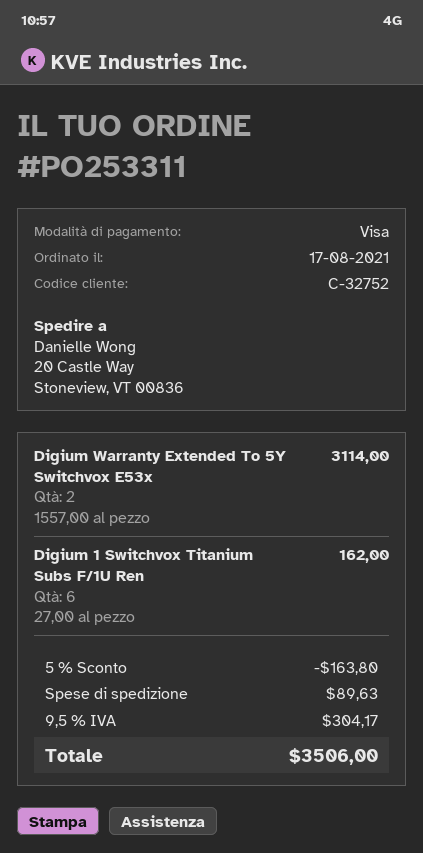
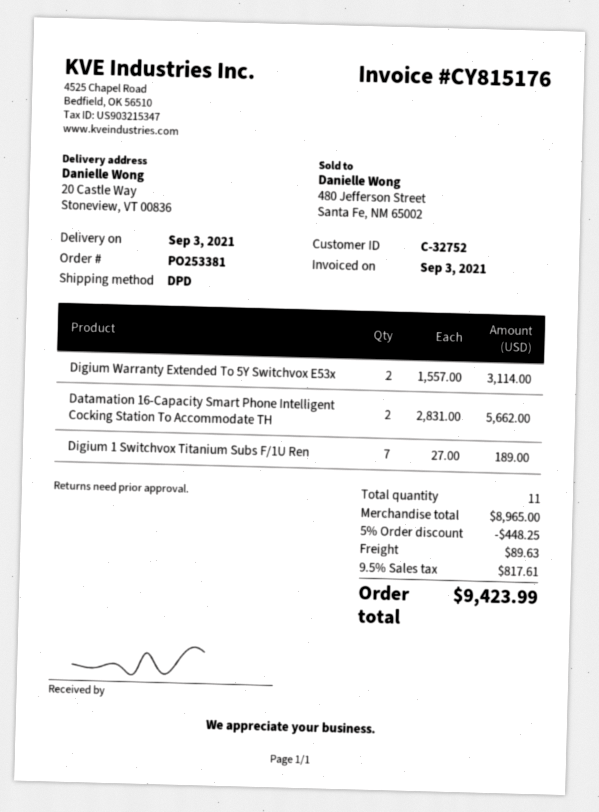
order number: PO253311 -> PO253381
Digium 1 Switchvox Titanium Subs F/1U Ren: 6 x 27.00 = 162.00 -> 7 x 27.00 = 189.00
Datamation 16-Capacity Smart Phone Intelligent Cocking Station To Accommodate TH: none -> 2 x 2831.00 = 5662.00
discount: 5% = 163.80 -> 5% = 448.25
tax: 9.5% = 304.17 -> 9.5% = 817.61
total: 3506.00 -> 9423.99

